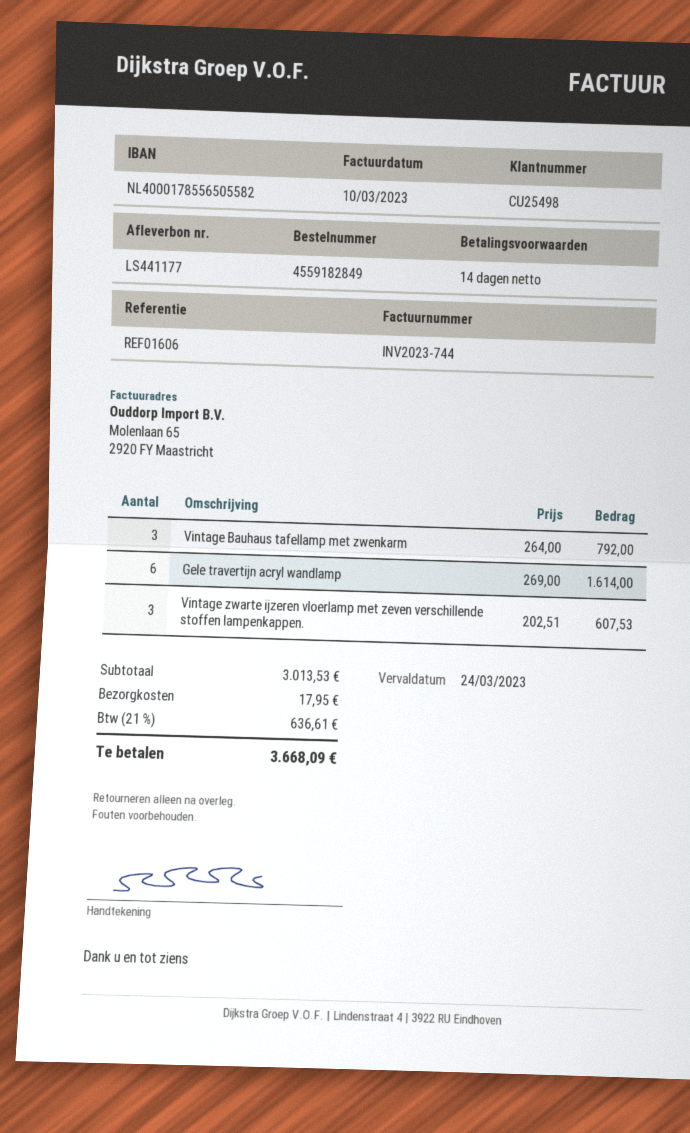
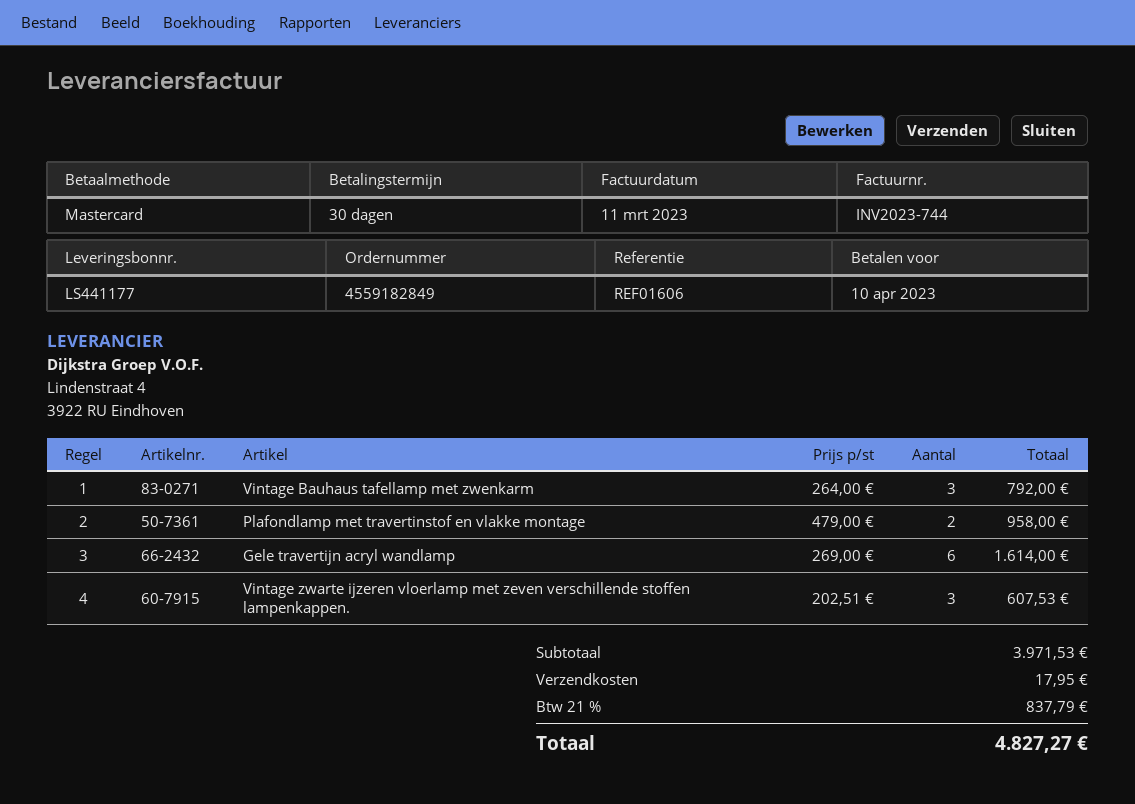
invoice date: 2023-03-10 -> 2023-03-11
payment terms: 14 days -> 30 days
due date: 2023-03-24 -> 2023-04-10
Plafondlamp met travertinstof en vlakke montage: none -> 2 x 479.00 = 958.00
subtotal: 3013.53 -> 3971.53
tax: 21% = 636.61 -> 21% = 837.79
total: 3668.09 -> 4827.27

